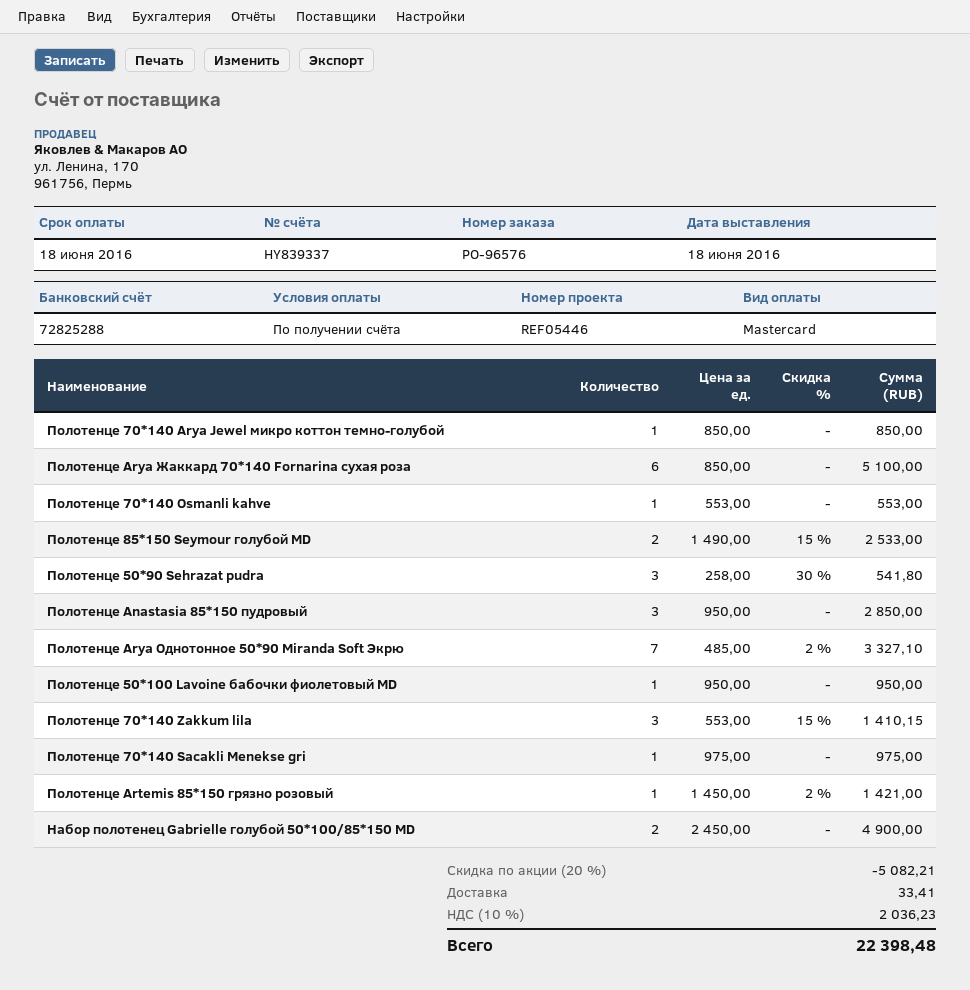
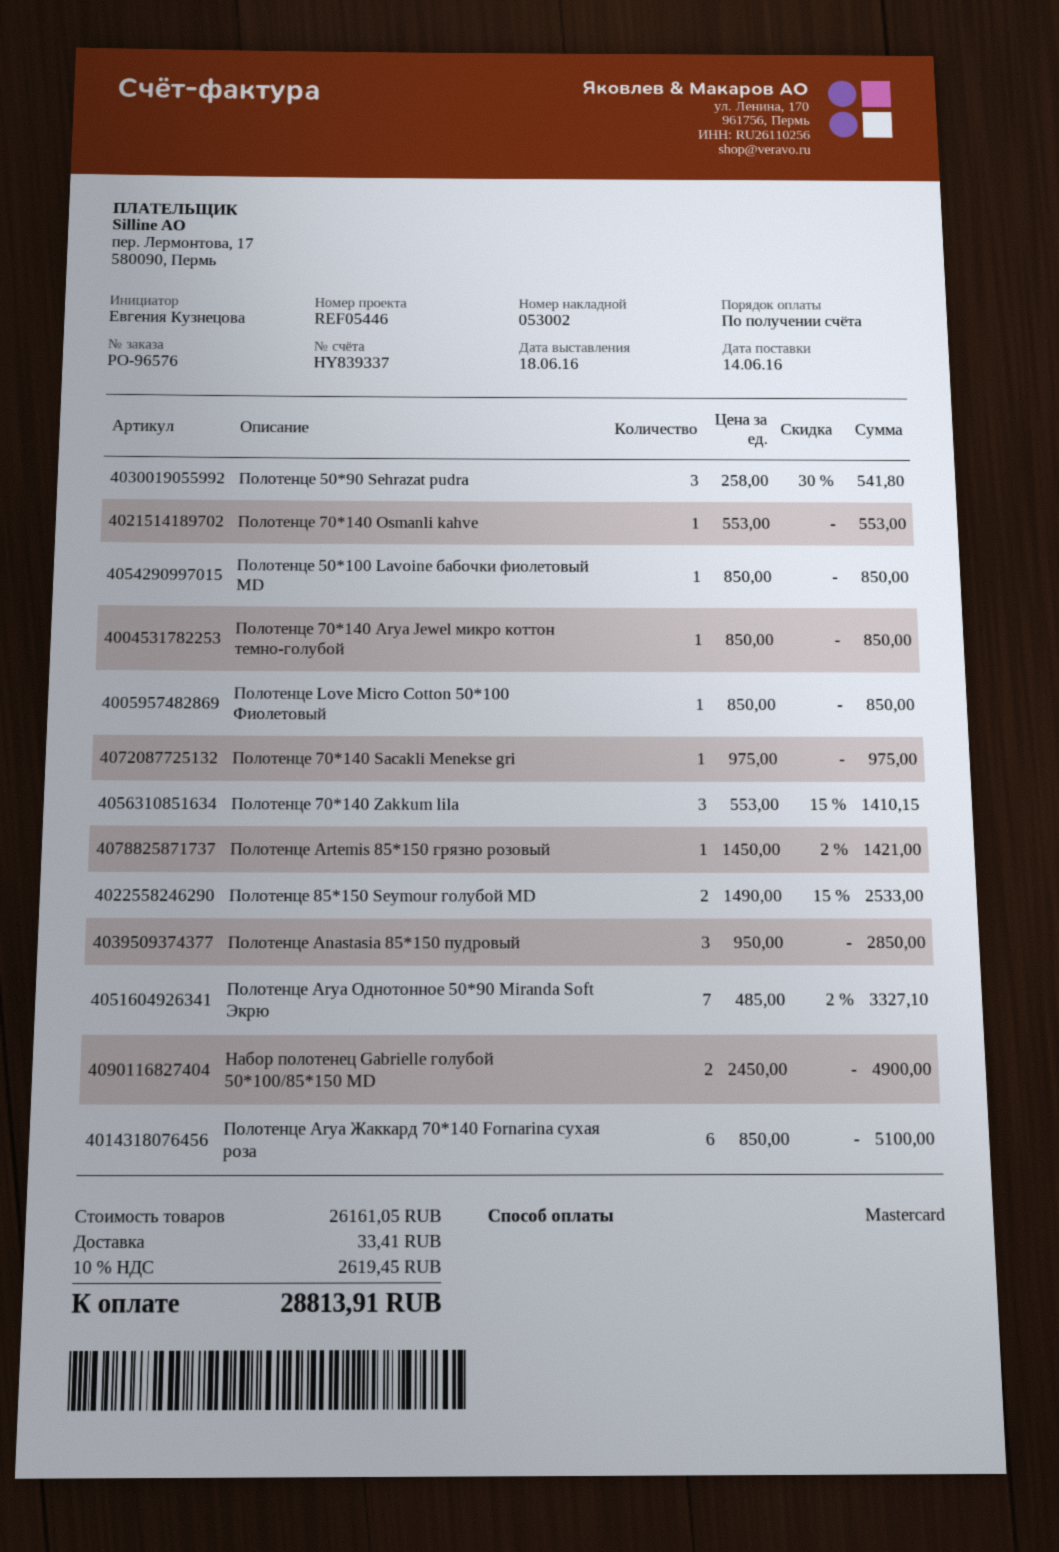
Полотенце 50*100 Lavoine бабочки фиолетовый MD: 1 x 950.00 = 950.00 -> 1 x 850.00 = 850.00
Полотенце Love Micro Cotton 50*100 Фиолетовый: none -> 1 x 850.00 = 850.00
discount: 20% = 5082.21 -> none
tax: 10% = 2036.23 -> 10% = 2619.45
total: 22398.48 -> 28813.91

